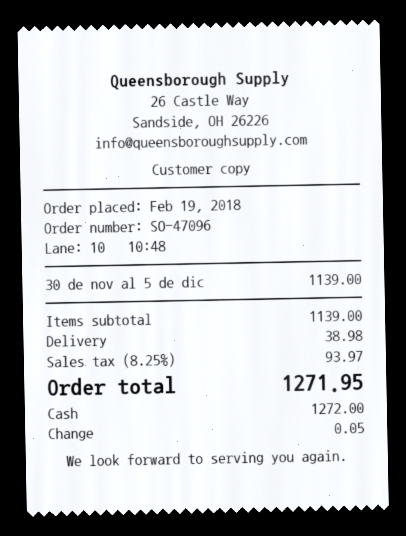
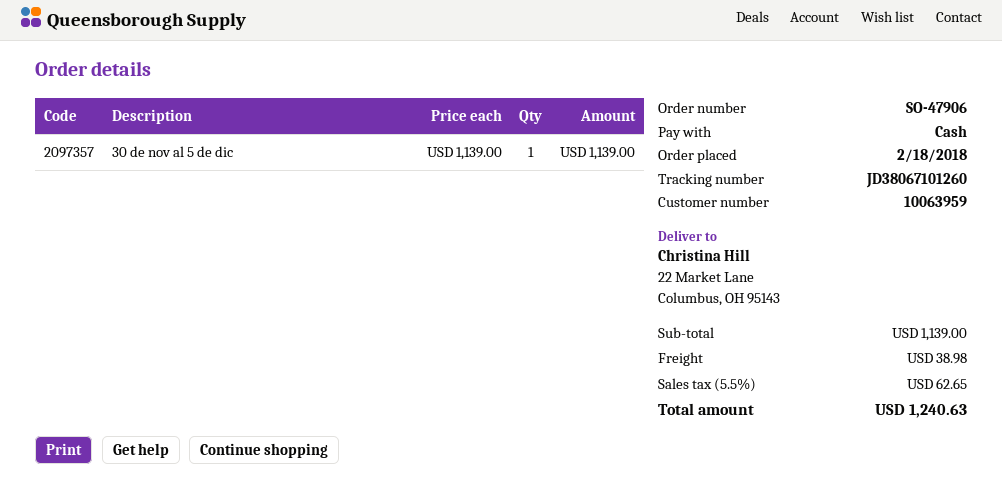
order number: SO-47096 -> SO-47906
order date: 2018-02-19 -> 2018-02-18
tax: 8.25% = 93.97 -> 5.5% = 62.65
total: 1271.95 -> 1240.63

